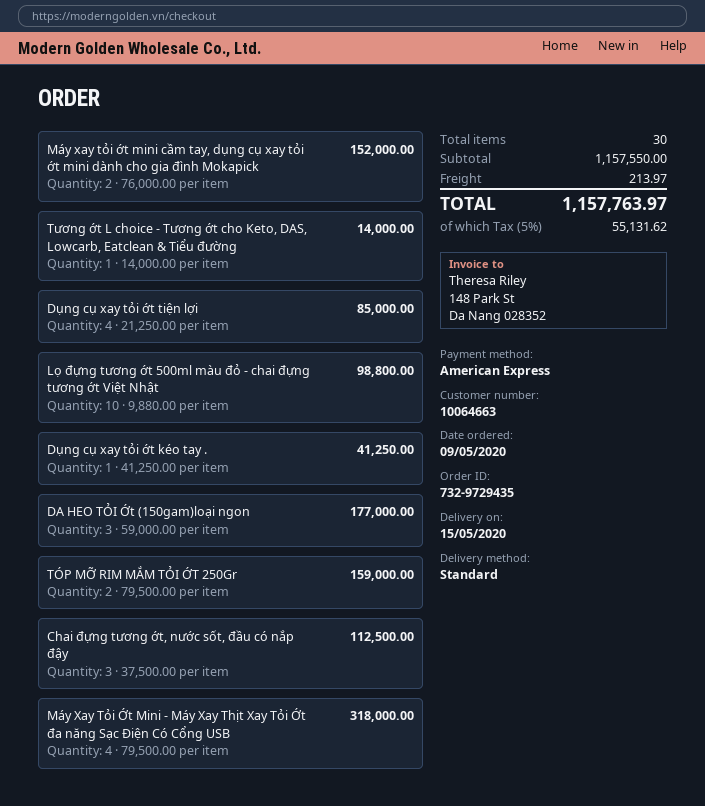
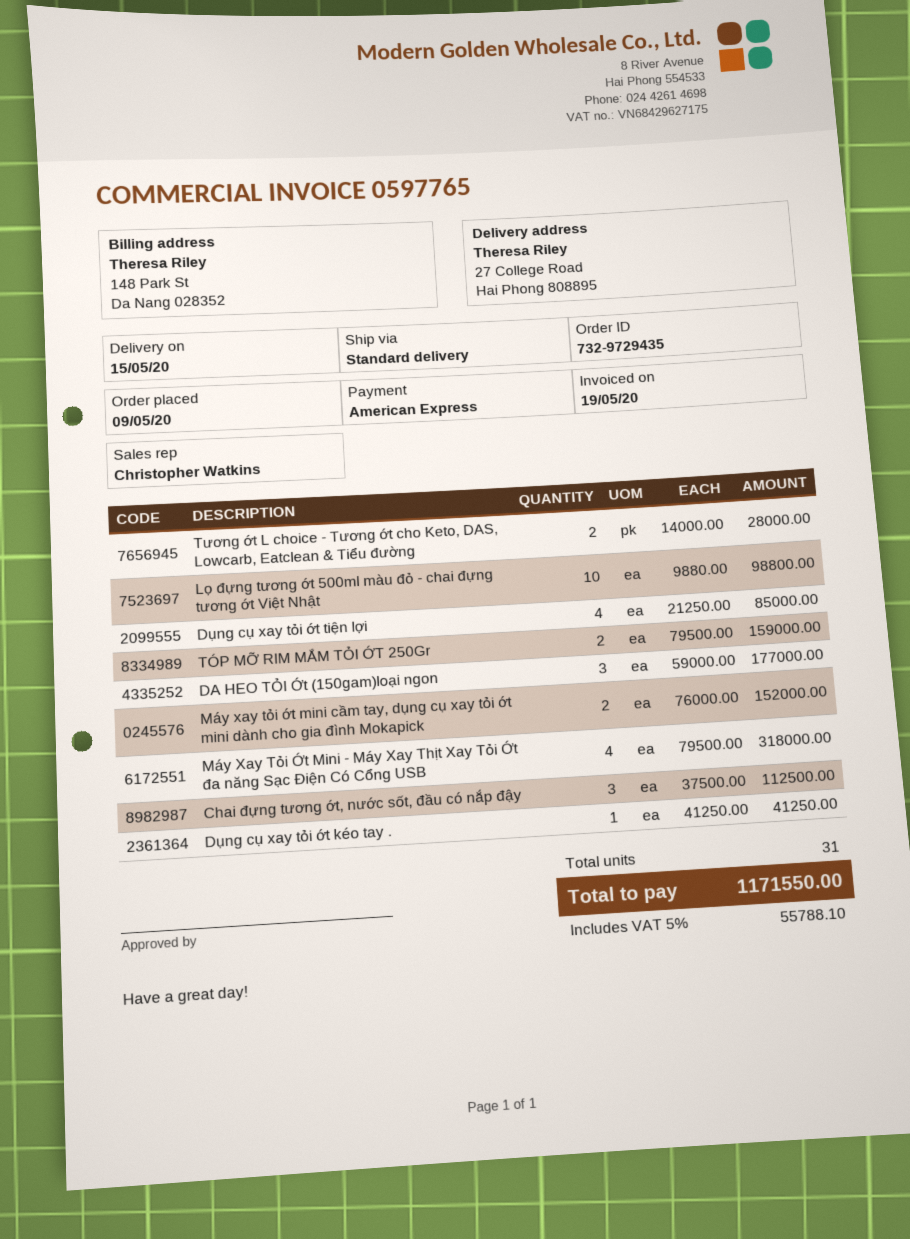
Tương ớt L choice - Tương ớt cho Keto, DAS, Lowcarb, Eatclean & Tiểu đường: 1 x 14000.00 = 14000.00 -> 2 x 14000.00 = 28000.00
total quantity: 30 -> 31
shipping: 213.97 -> none
tax: 5% = 55131.62 -> 5% = 55788.10
total: 1157763.97 -> 1171550.00

